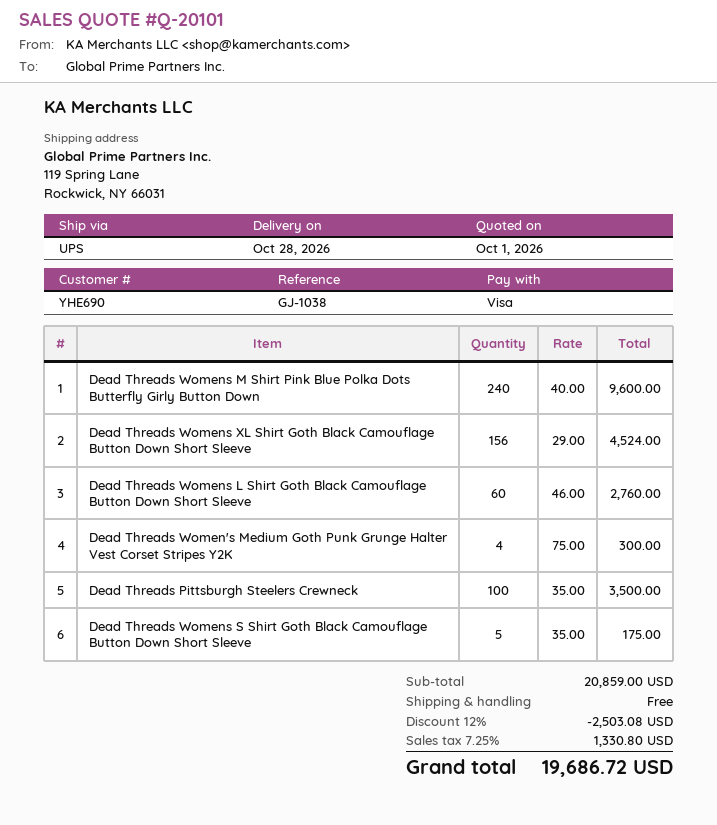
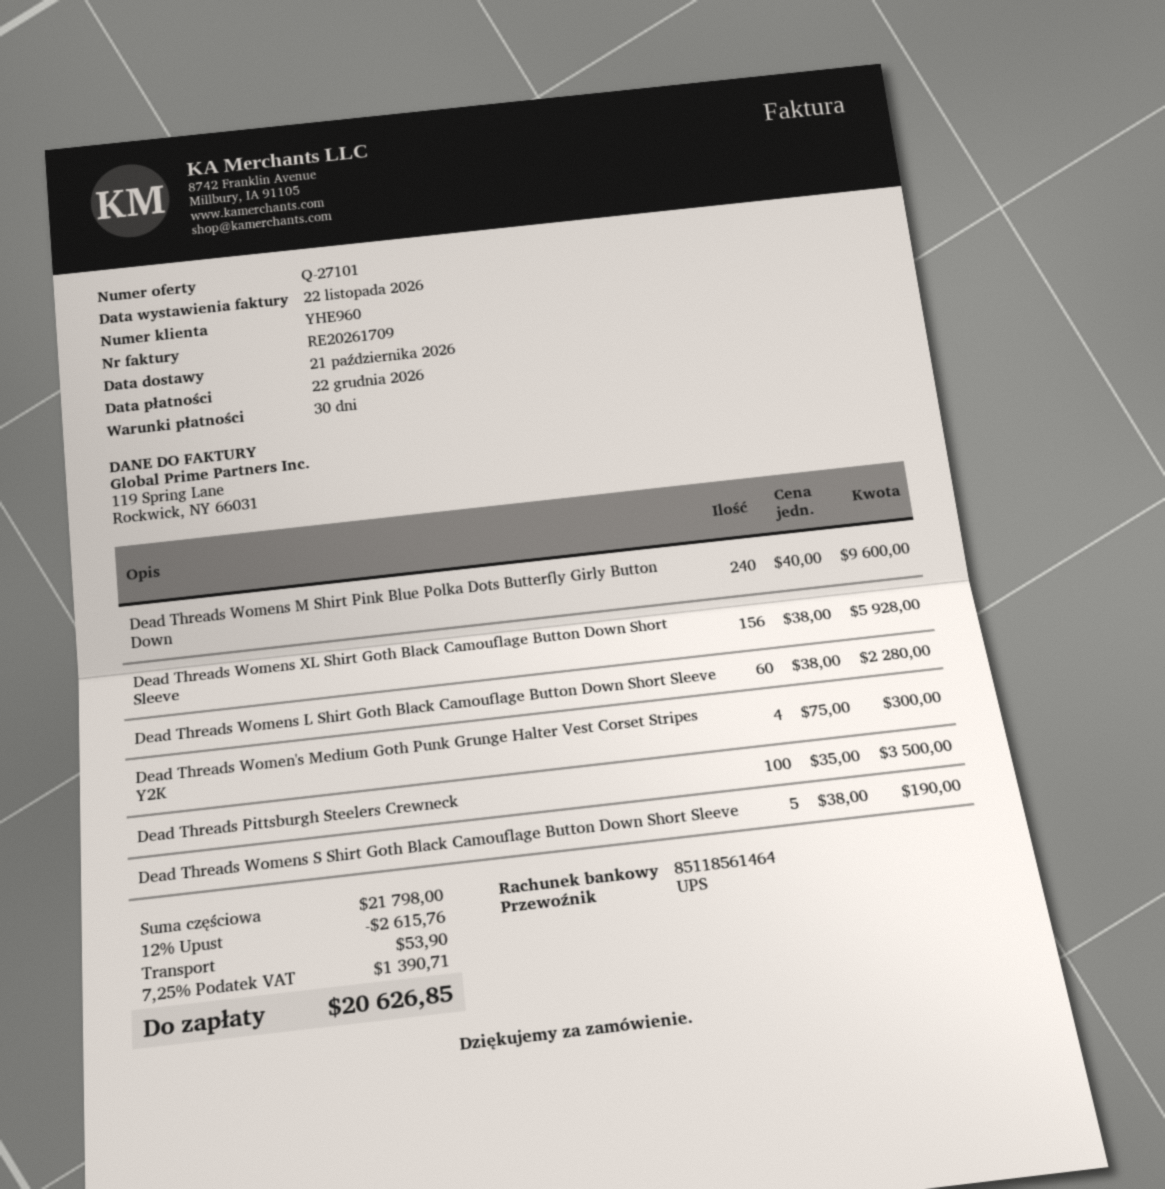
quote number: Q-20101 -> Q-27101
delivery date: 2026-10-28 -> 2026-10-21
customer number: YHE690 -> YHE960
Dead Threads Womens XL Shirt Goth Black Camouflage Button Down Short Sleeve: 156 x 29.00 = 4524.00 -> 156 x 38.00 = 5928.00
Dead Threads Womens L Shirt Goth Black Camouflage Button Down Short Sleeve: 60 x 46.00 = 2760.00 -> 60 x 38.00 = 2280.00
Dead Threads Womens S Shirt Goth Black Camouflage Button Down Short Sleeve: 5 x 35.00 = 175.00 -> 5 x 38.00 = 190.00
subtotal: 20859.00 -> 21798.00
discount: 12% = 2503.08 -> 12% = 2615.76
shipping: 0.00 -> 53.90
tax: 7.25% = 1330.80 -> 7.25% = 1390.71
total: 19686.72 -> 20626.85

